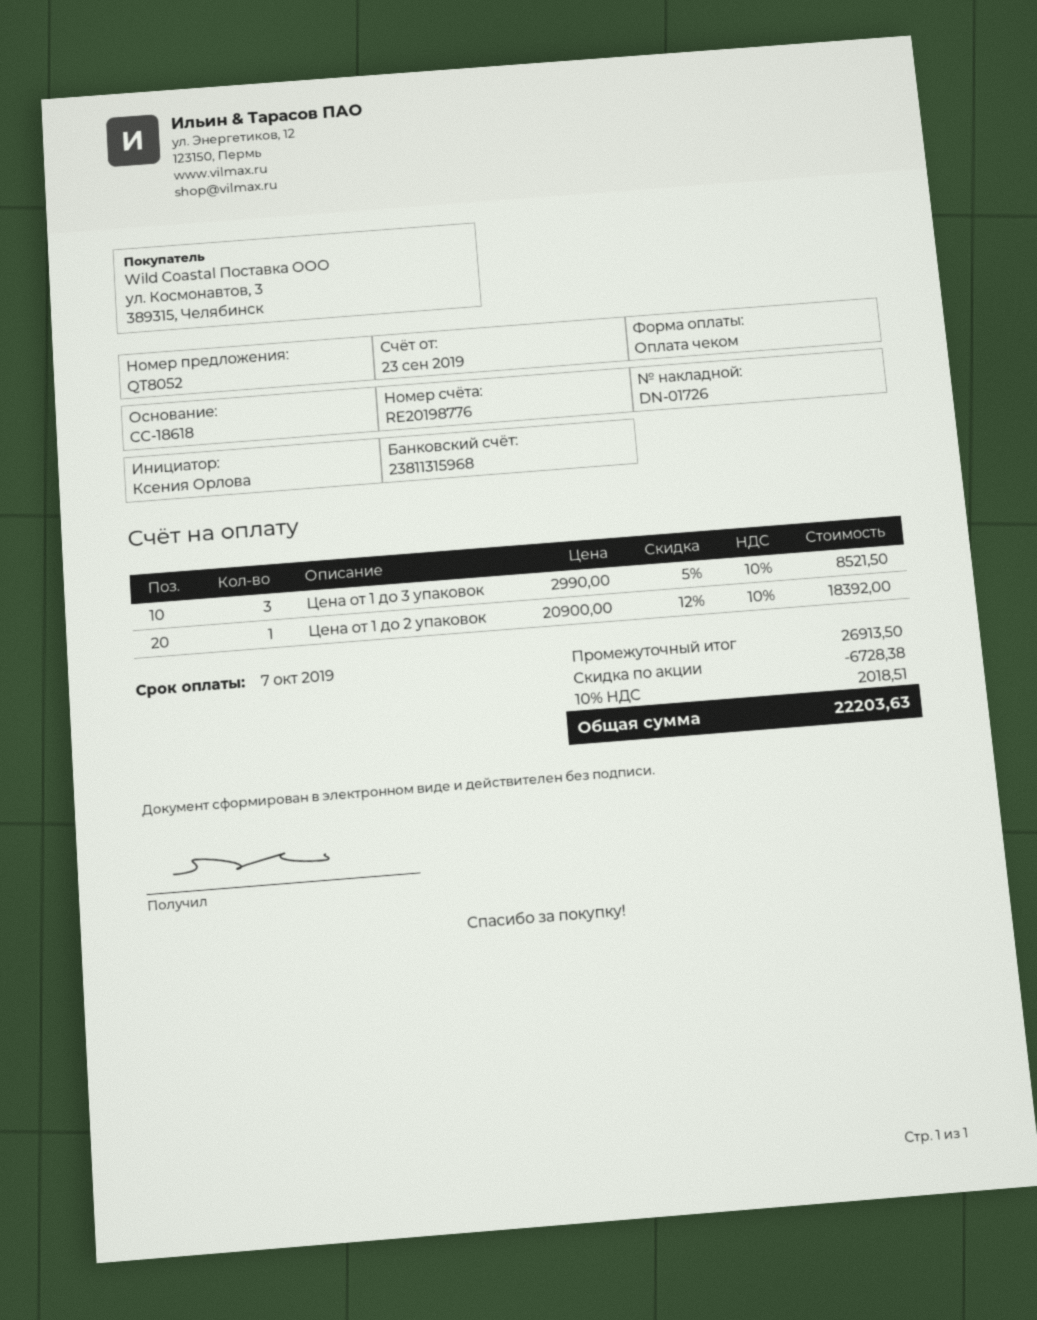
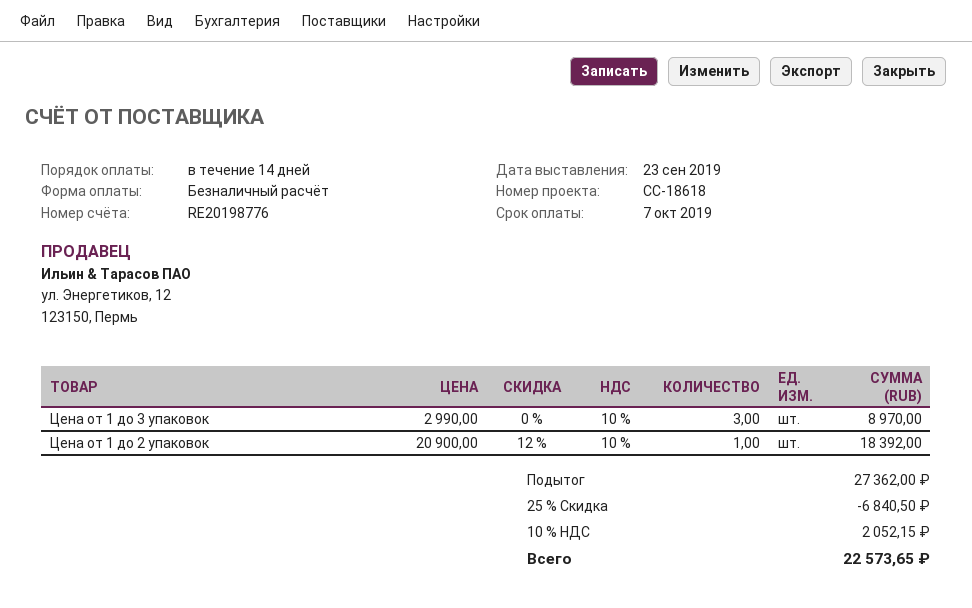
payment method: cheque -> bank transfer
Цена от 1 до 3 упаковок: 3 x 2990.00 - 5% = 8521.50 -> 3 x 2990.00 = 8970.00
subtotal: 26913.50 -> 27362.00
discount: 6728.38 -> 6840.50
tax: 10% = 2018.51 -> 10% = 2052.15
total: 22203.63 -> 22573.65

